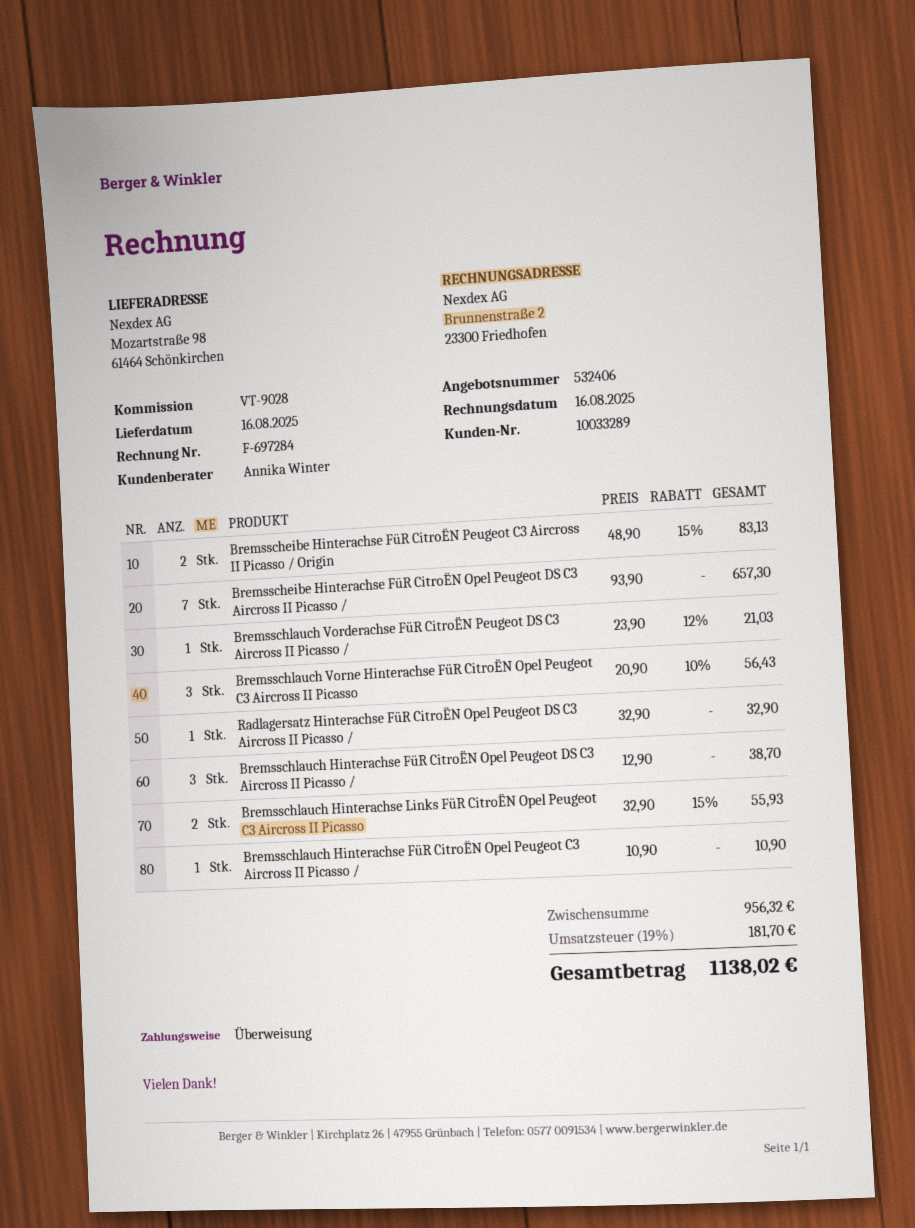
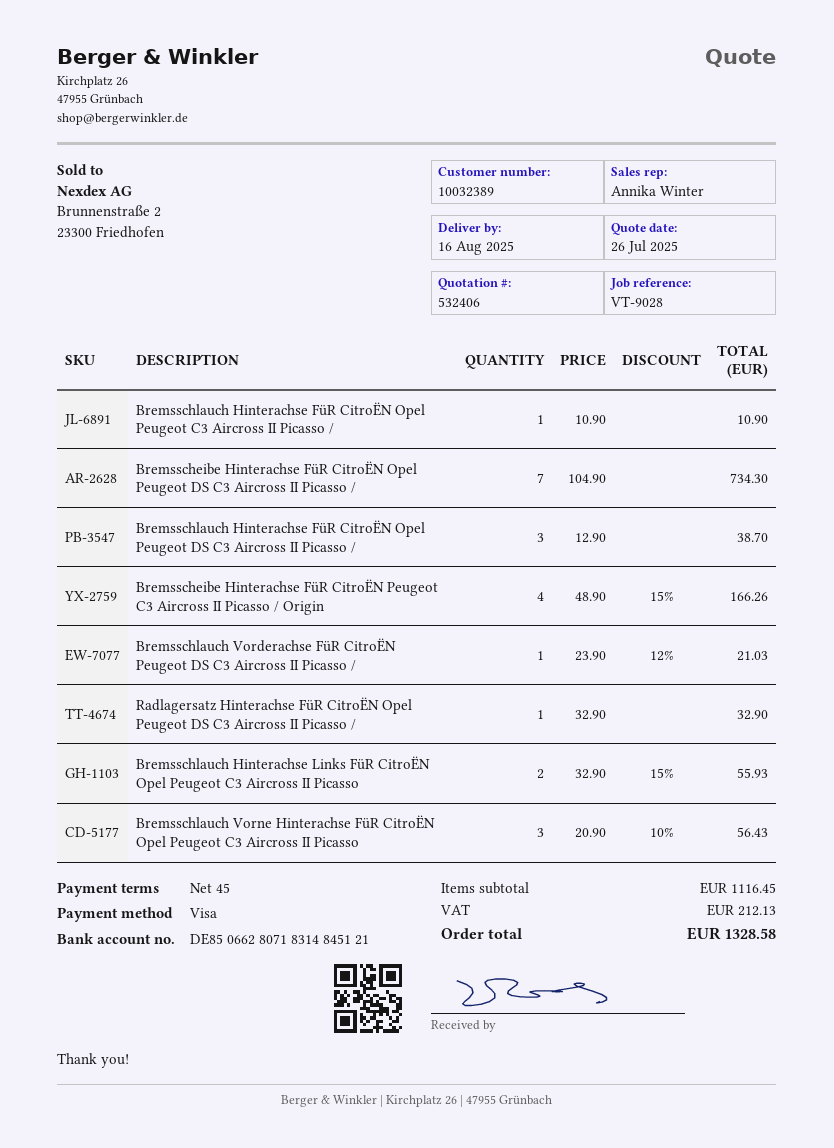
customer number: 10033289 -> 10032389
payment method: bank transfer -> Visa
Bremsscheibe Hinterachse FüR CitroËN Peugeot C3 Aircross II Picasso / Origin: 2 x 48.90 - 15% = 83.13 -> 4 x 48.90 - 15% = 166.26
Bremsscheibe Hinterachse FüR CitroËN Opel Peugeot DS C3 Aircross II Picasso /: 7 x 93.90 = 657.30 -> 7 x 104.90 = 734.30
subtotal: 956.32 -> 1116.45
tax: 181.70 -> 212.13
total: 1138.02 -> 1328.58

